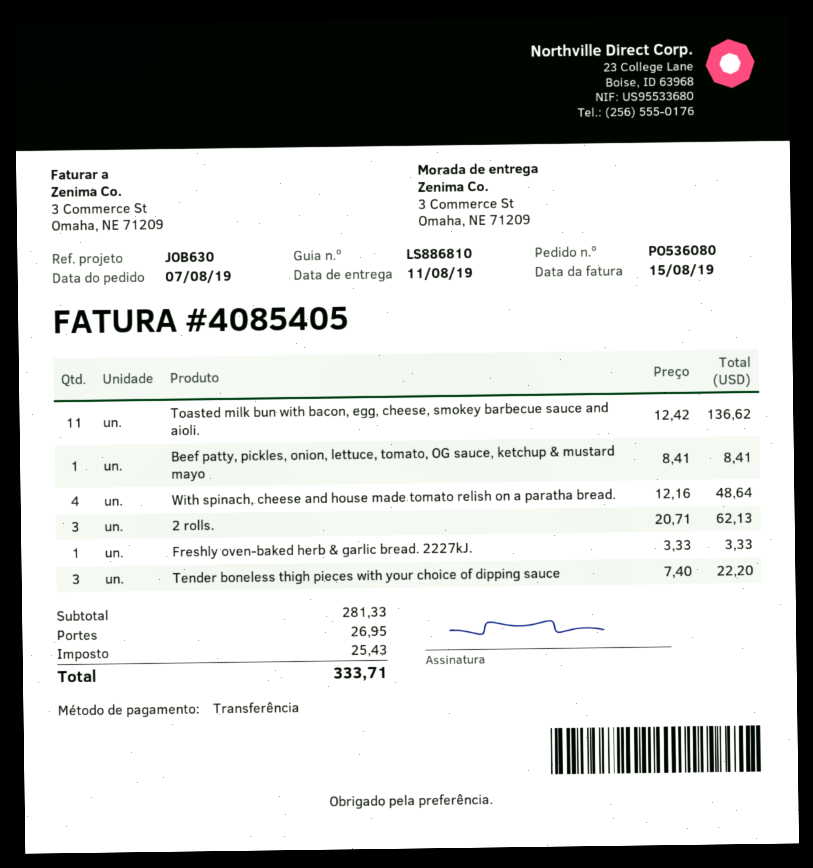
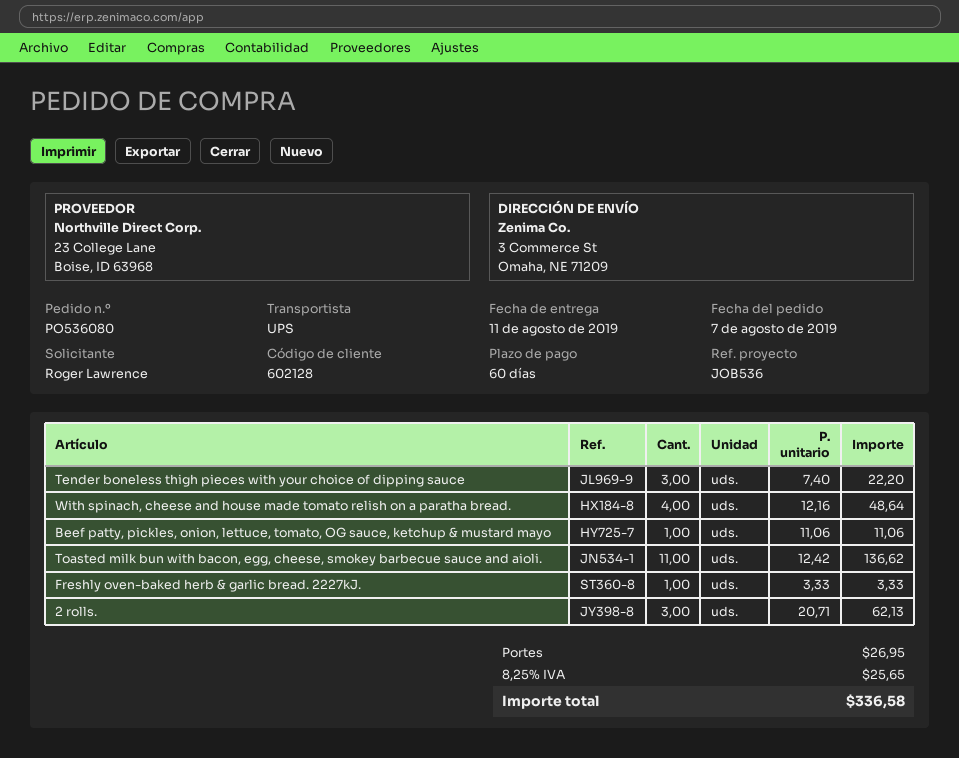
reference: JOB630 -> JOB536
Beef patty, pickles, onion, lettuce, tomato, OG sauce, ketchup & mustard mayo: 1 x 8.41 = 8.41 -> 1 x 11.06 = 11.06
tax: 25.43 -> 25.65
total: 333.71 -> 336.58

